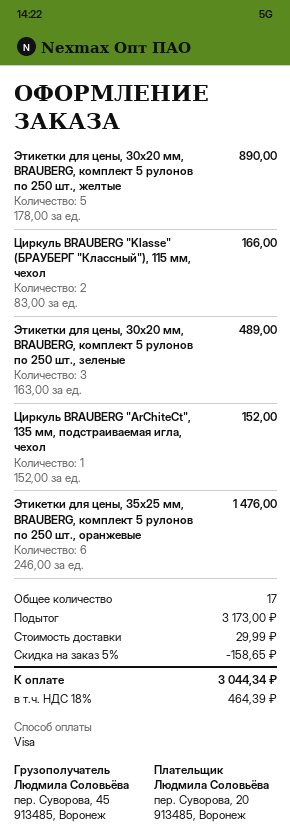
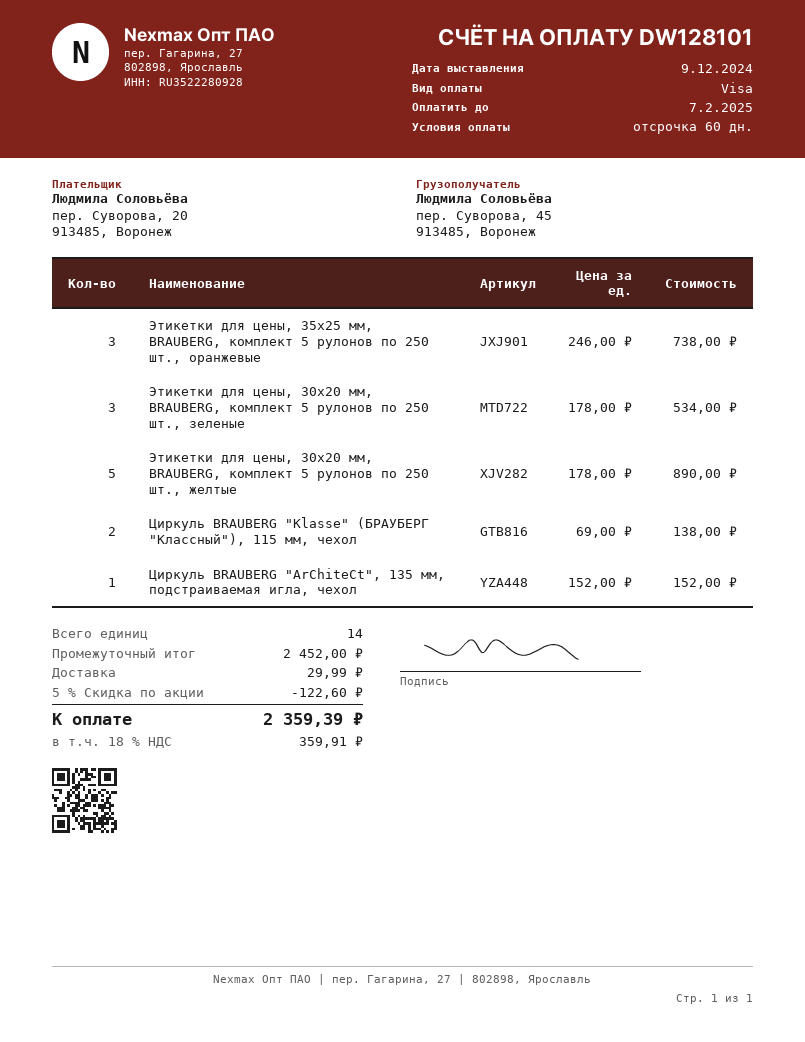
Циркуль BRAUBERG "Klasse" (БРАУБЕРГ "Классный"), 115 мм, чехол: 2 x 83.00 = 166.00 -> 2 x 69.00 = 138.00
Этикетки для цены, 30х20 мм, BRAUBERG, комплект 5 рулонов по 250 шт., зеленые: 3 x 163.00 = 489.00 -> 3 x 178.00 = 534.00
Этикетки для цены, 35х25 мм, BRAUBERG, комплект 5 рулонов по 250 шт., оранжевые: 6 x 246.00 = 1476.00 -> 3 x 246.00 = 738.00
total quantity: 17 -> 14
subtotal: 3173.00 -> 2452.00
discount: 5% = 158.65 -> 5% = 122.60
tax: 18% = 464.39 -> 18% = 359.91
total: 3044.34 -> 2359.39

